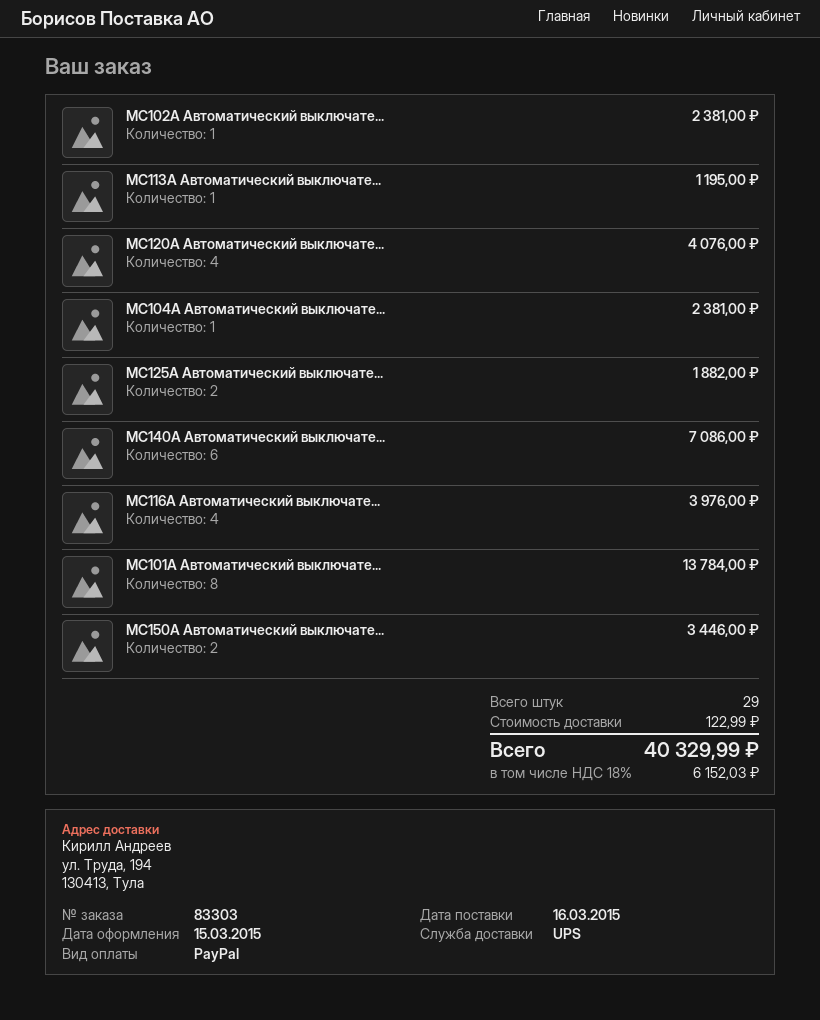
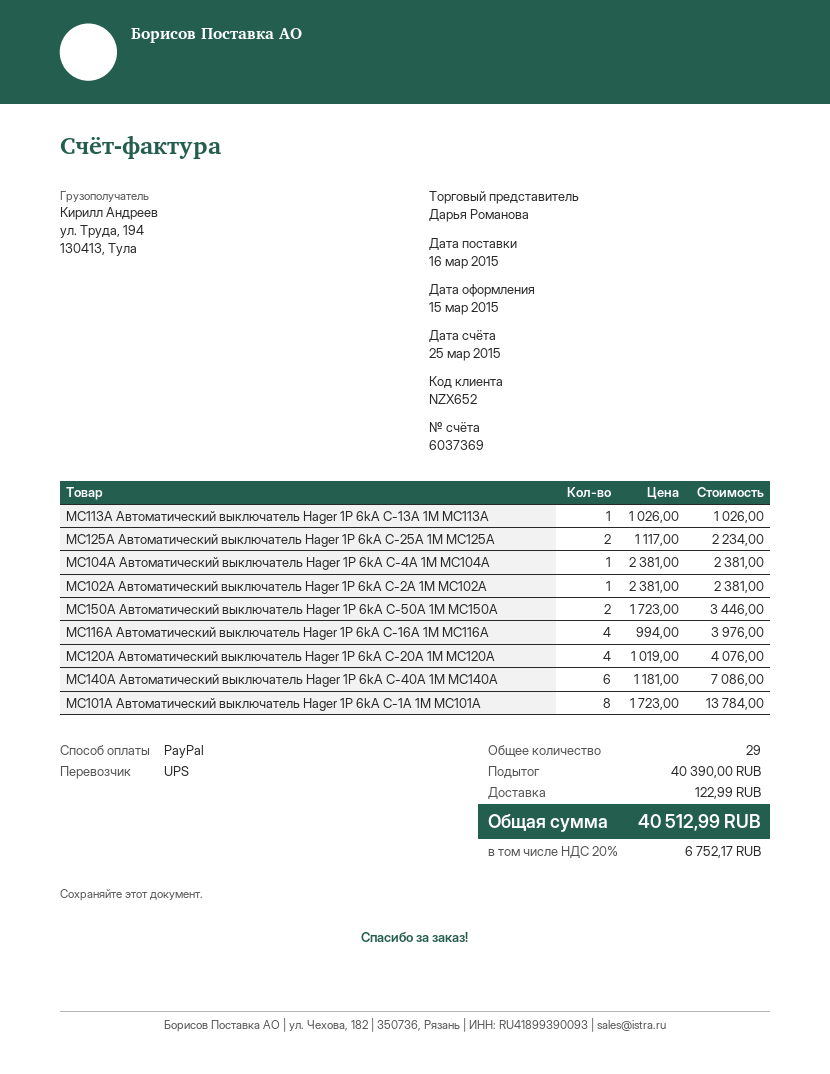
MC113A Автоматический выключате...: 1 for 1195.00 -> 1 for 1026.00
MC125A Автоматический выключате...: 2 for 1882.00 -> 2 for 2234.00
tax: 18% = 6152.03 -> 20% = 6752.17
total: 40329.99 -> 40512.99

